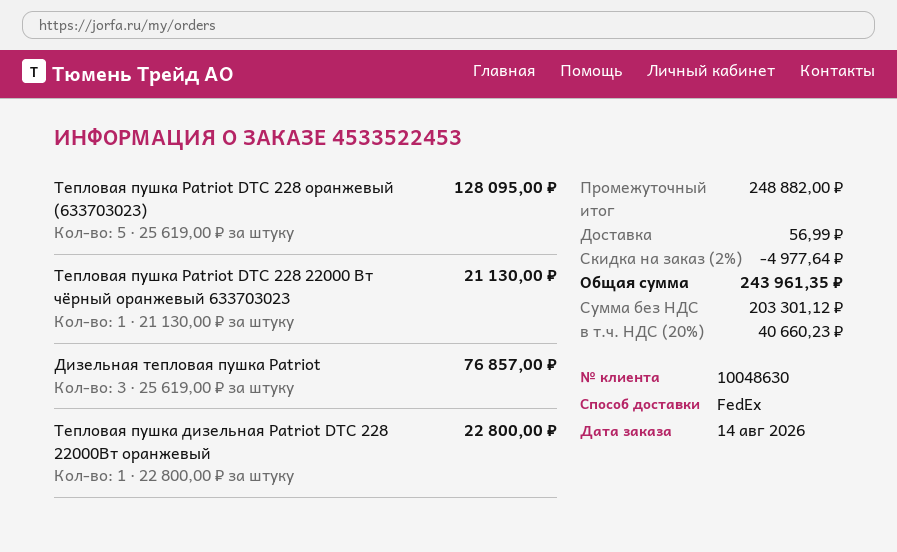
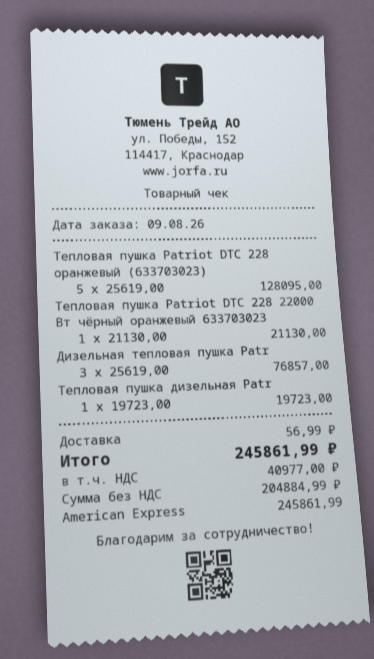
order date: 2026-08-14 -> 2026-08-09
Тепловая пушка дизельная Patriot DTС 228 22000Вт оранжевый: 1 x 22800.00 = 22800.00 -> 1 x 19723.00 = 19723.00
discount: 2% = 4977.64 -> none
net: 203301.12 -> 204884.99
tax: 40660.23 -> 40977.00
total: 243961.35 -> 245861.99

